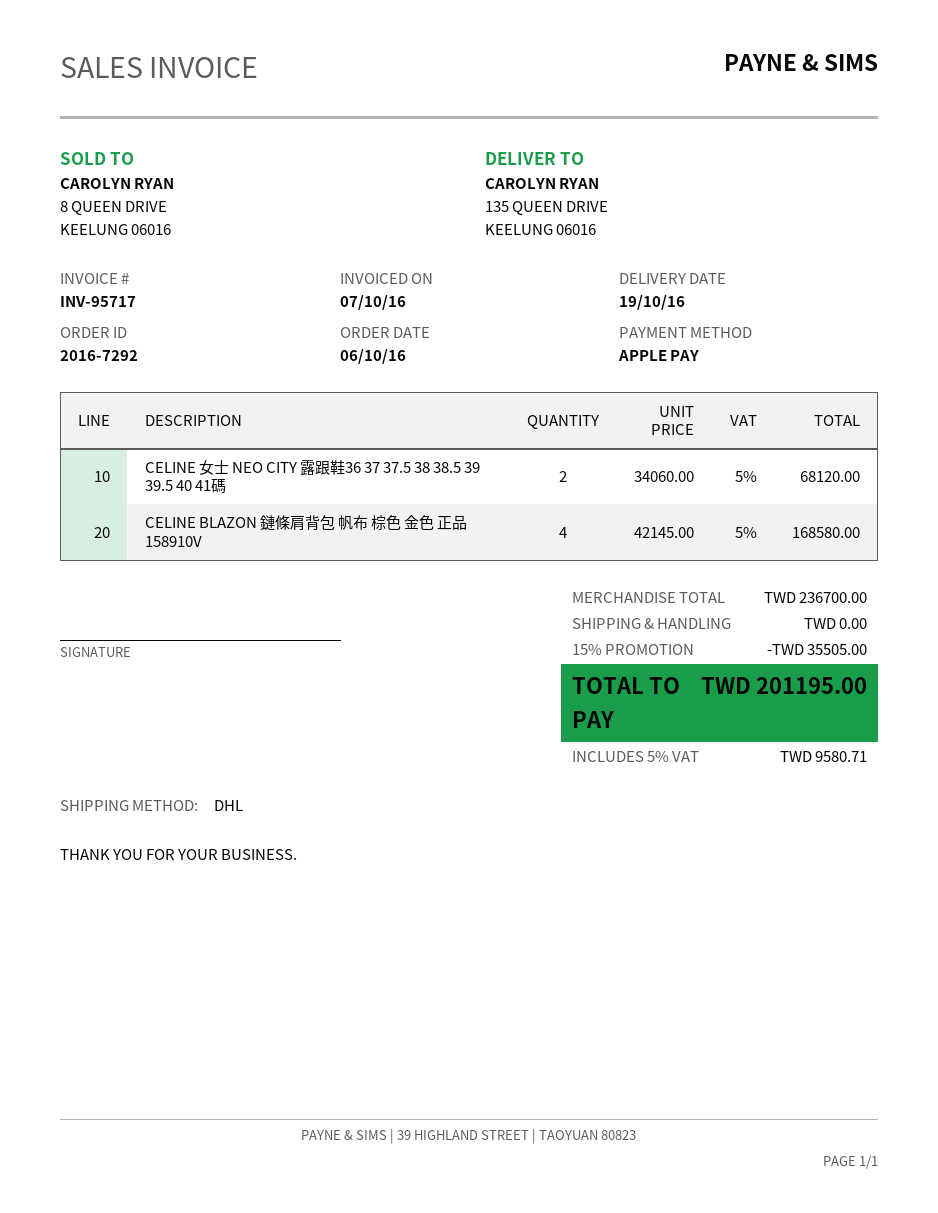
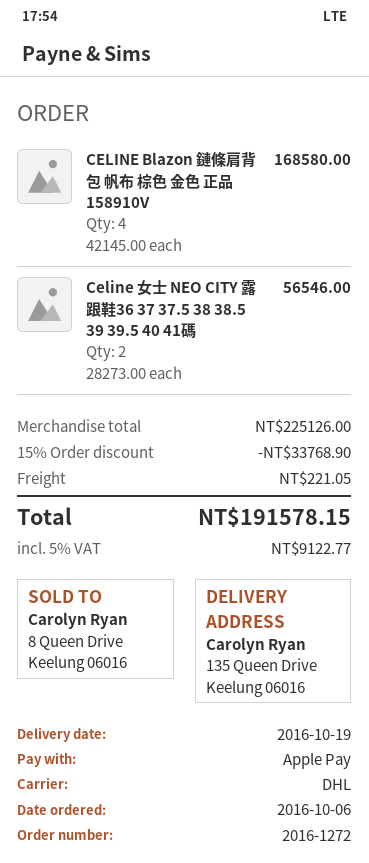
order number: 2016-7292 -> 2016-1272
CELINE 女士 NEO CITY 露跟鞋36 37 37.5 38 38.5 39 39.5 40 41碼: 2 x 34060.00 = 68120.00 -> 2 x 28273.00 = 56546.00
subtotal: 236700.00 -> 225126.00
discount: 15% = 35505.00 -> 15% = 33768.90
shipping: 0.00 -> 221.05
tax: 5% = 9580.71 -> 5% = 9122.77
total: 201195.00 -> 191578.15

